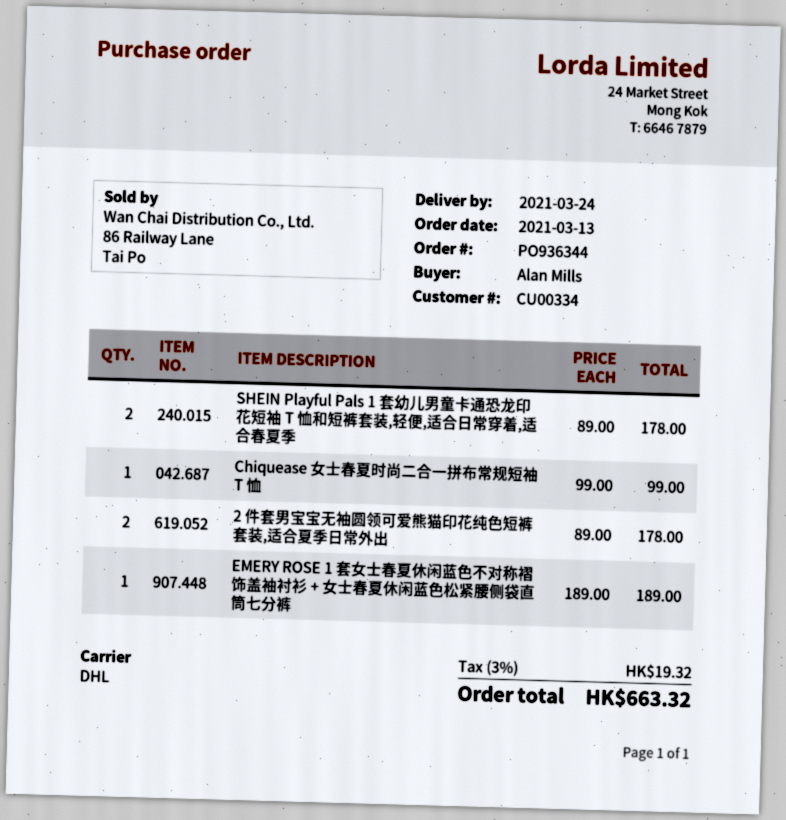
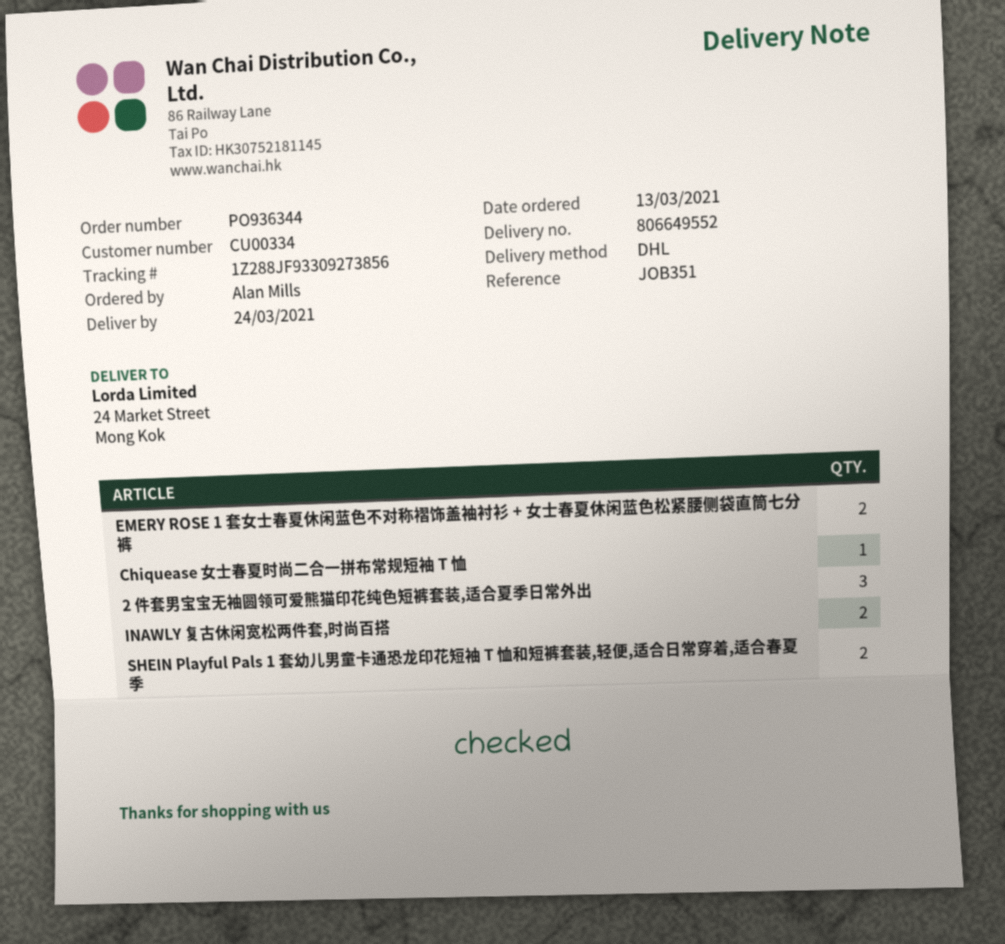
2 件套男宝宝无袖圆领可爱熊猫印花纯色短裤套装,适合夏季日常外出: 2 -> 3
EMERY ROSE 1 套女士春夏休闲蓝色不对称褶饰盖袖衬衫 + 女士春夏休闲蓝色松紧腰侧袋直筒七分裤: 1 -> 2
INAWLY 复古休闲宽松两件套,时尚百搭: none -> 2

